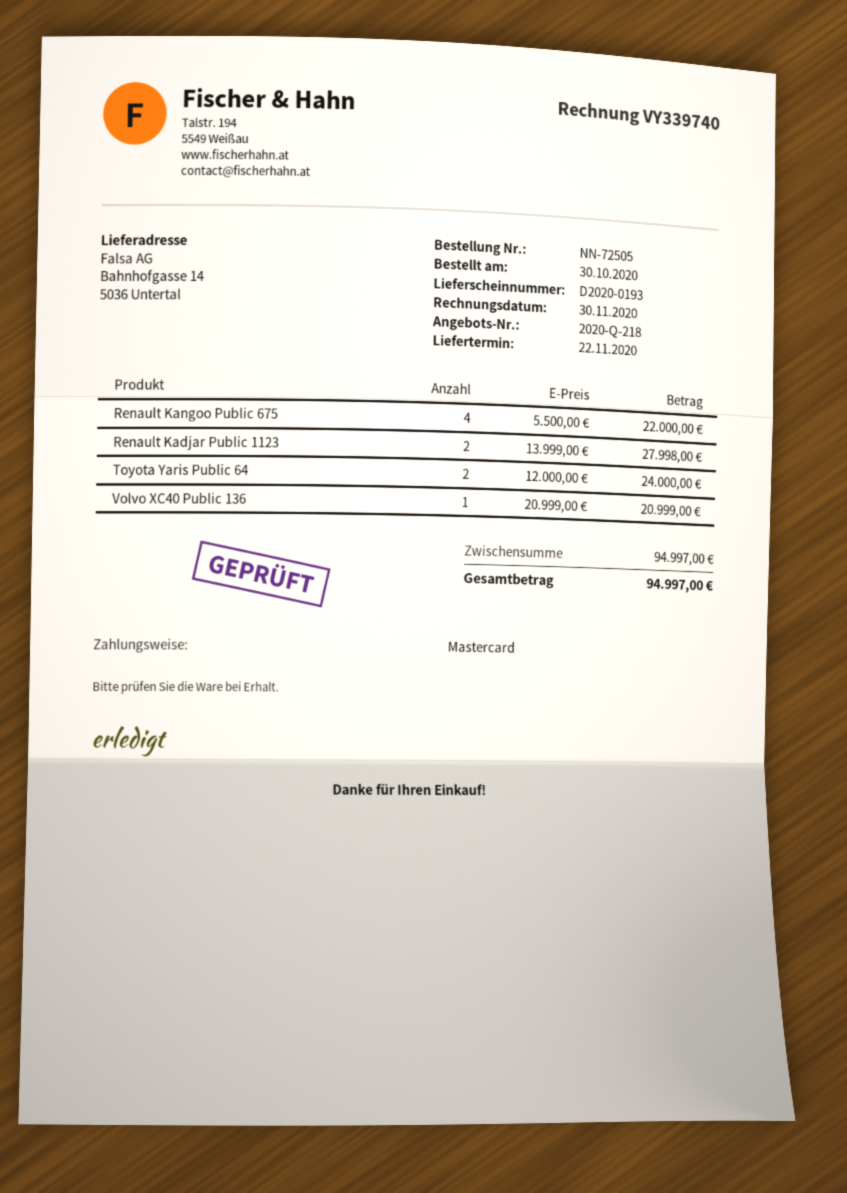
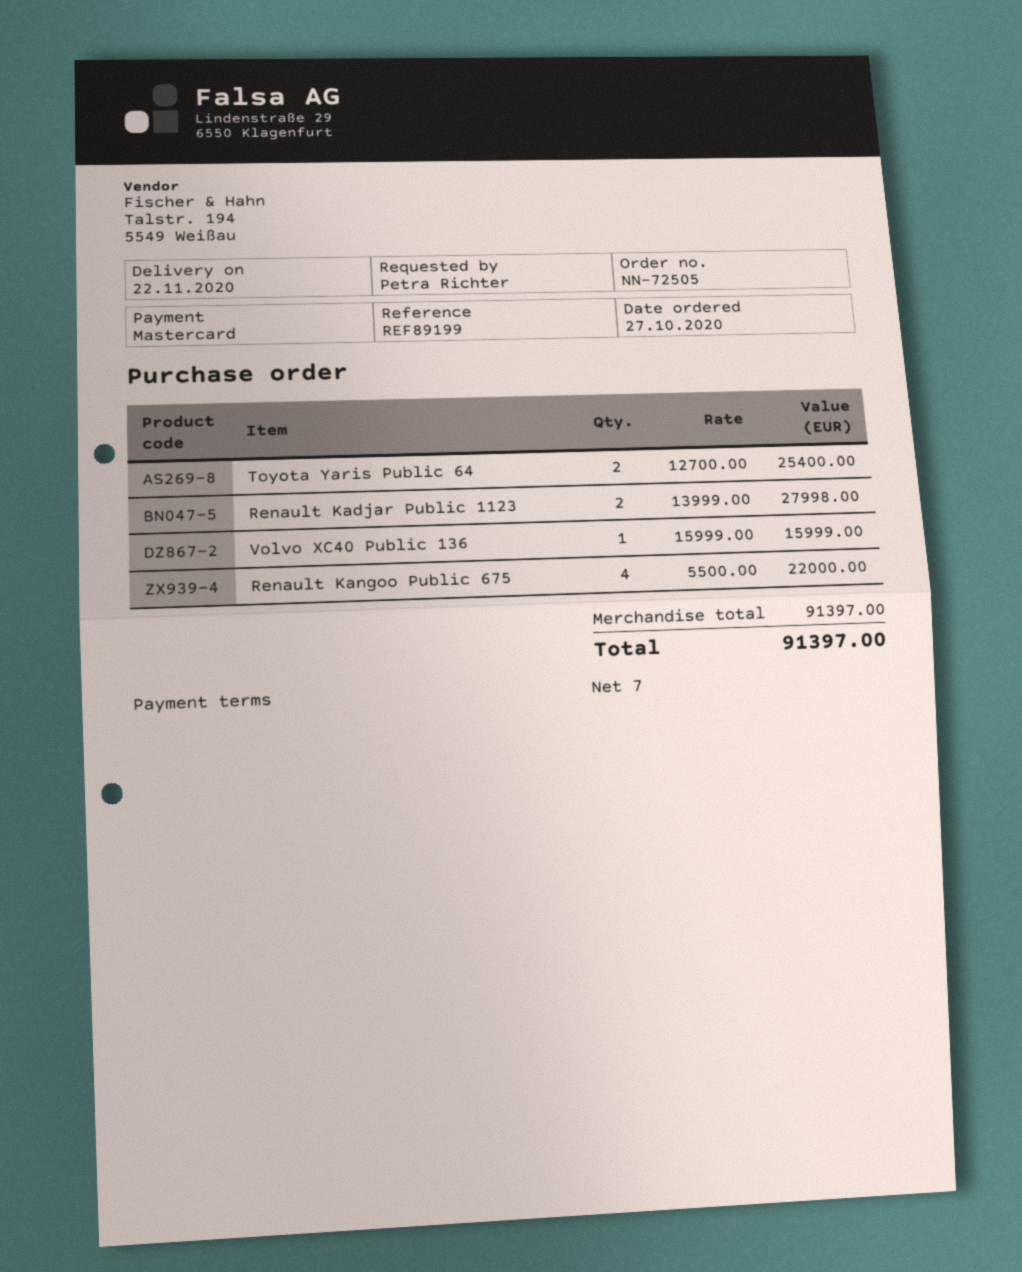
order date: 2020-10-30 -> 2020-10-27
Toyota Yaris Public 64: 2 x 12000.00 = 24000.00 -> 2 x 12700.00 = 25400.00
Volvo XC40 Public 136: 1 x 20999.00 = 20999.00 -> 1 x 15999.00 = 15999.00
subtotal: 94997.00 -> 91397.00
total: 94997.00 -> 91397.00

